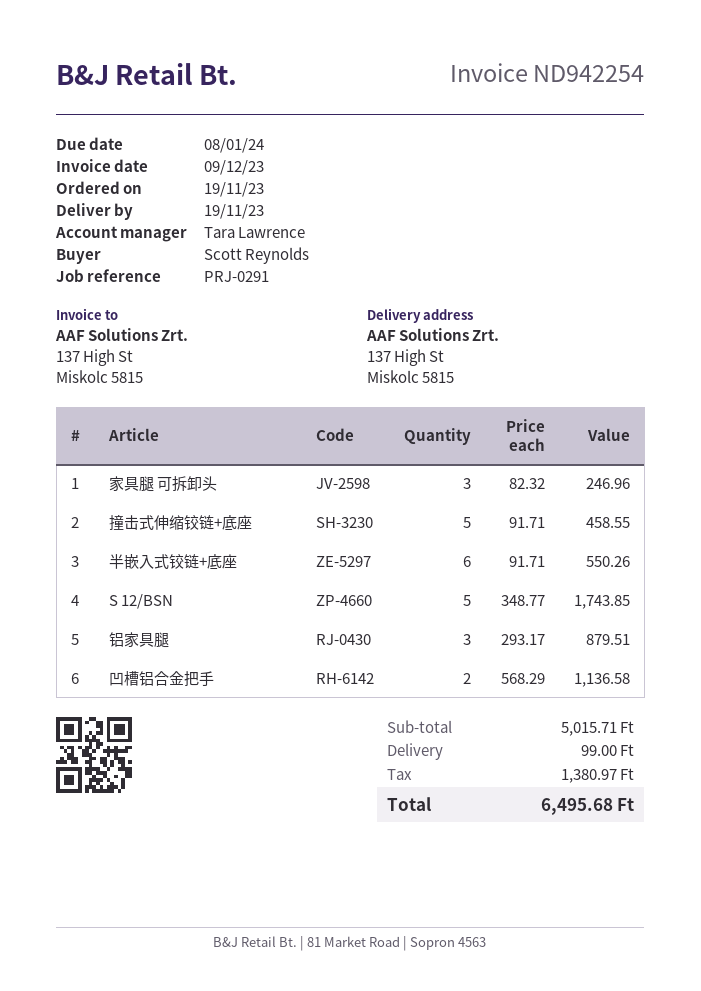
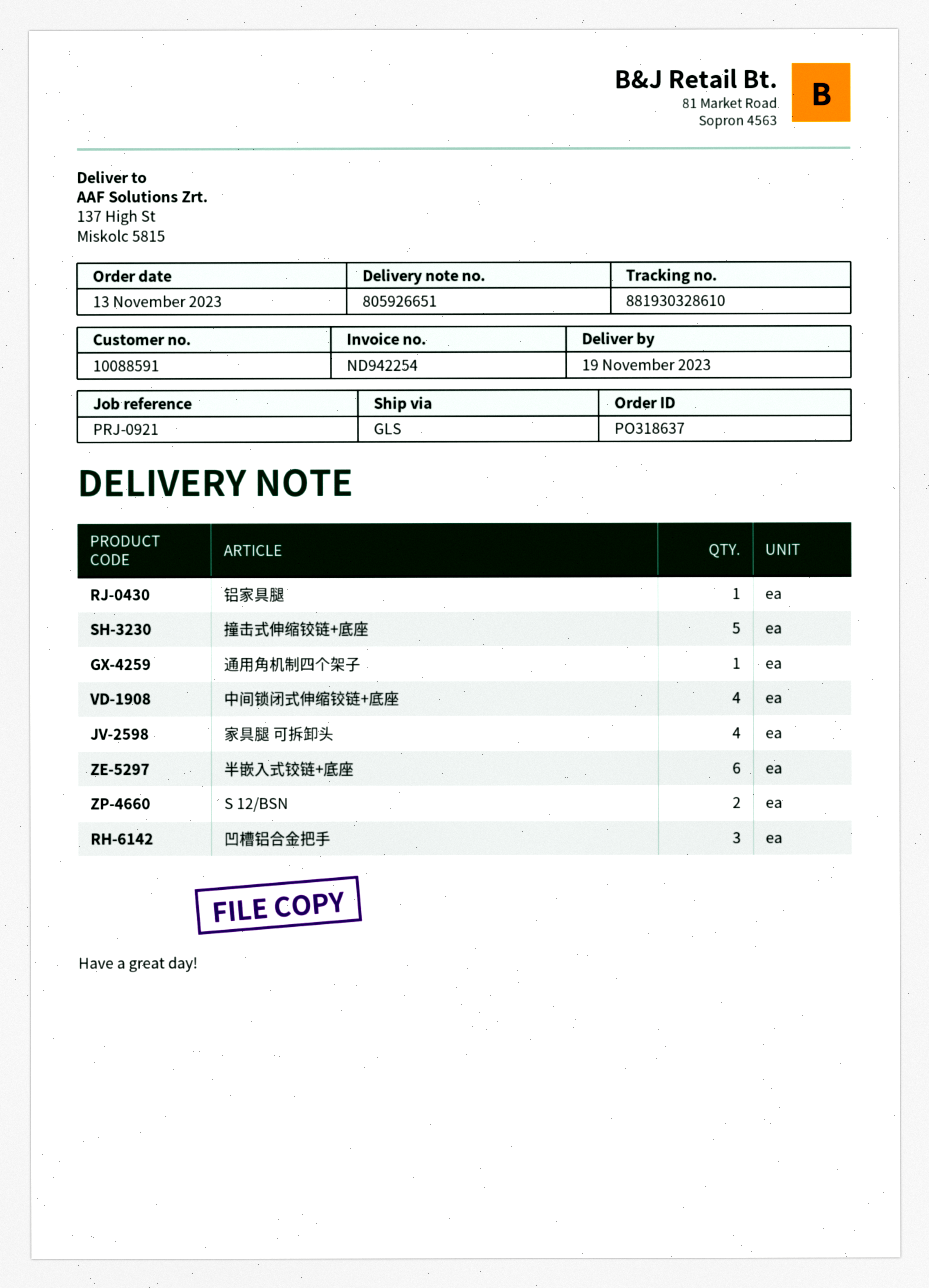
order date: 2023-11-19 -> 2023-11-13
reference: PRJ-0291 -> PRJ-0921
家具腿 可拆卸头: 3 -> 4
S 12/BSN: 5 -> 2
铝家具腿: 3 -> 1
凹槽铝合金把手: 2 -> 3
通用角机制四个架子: none -> 1
中间锁闭式伸缩铰链+底座: none -> 4

